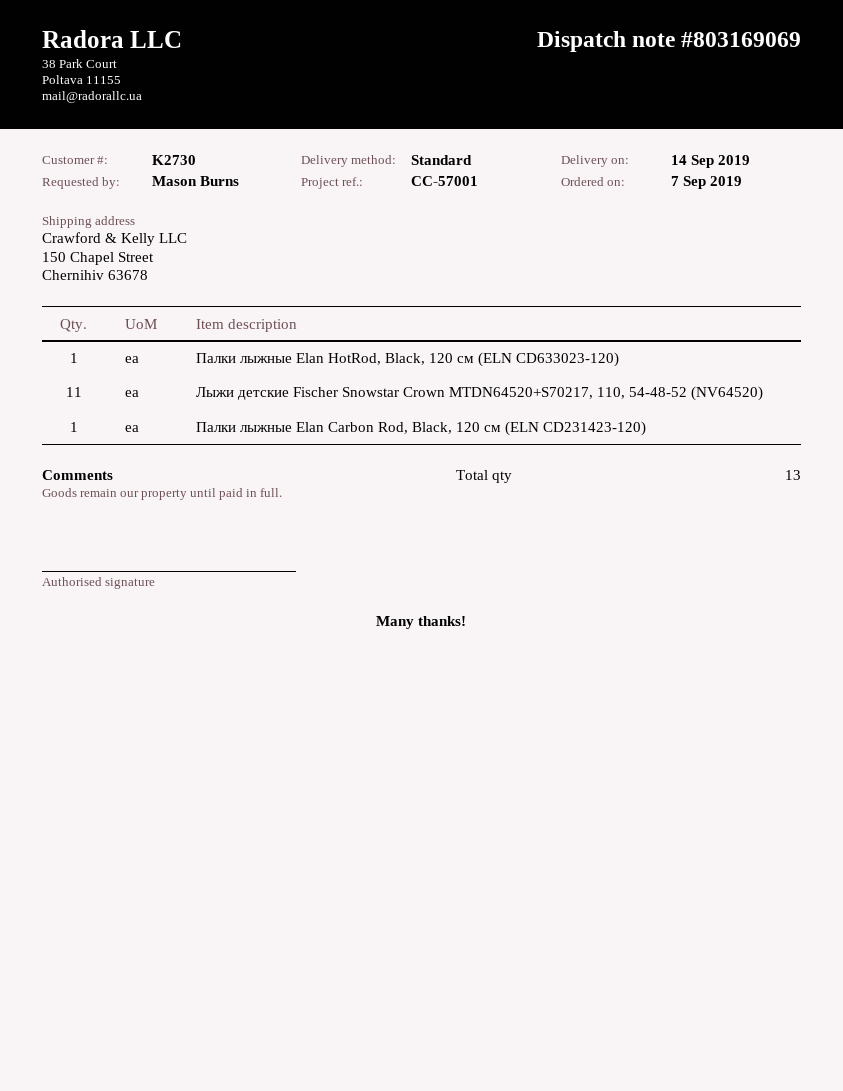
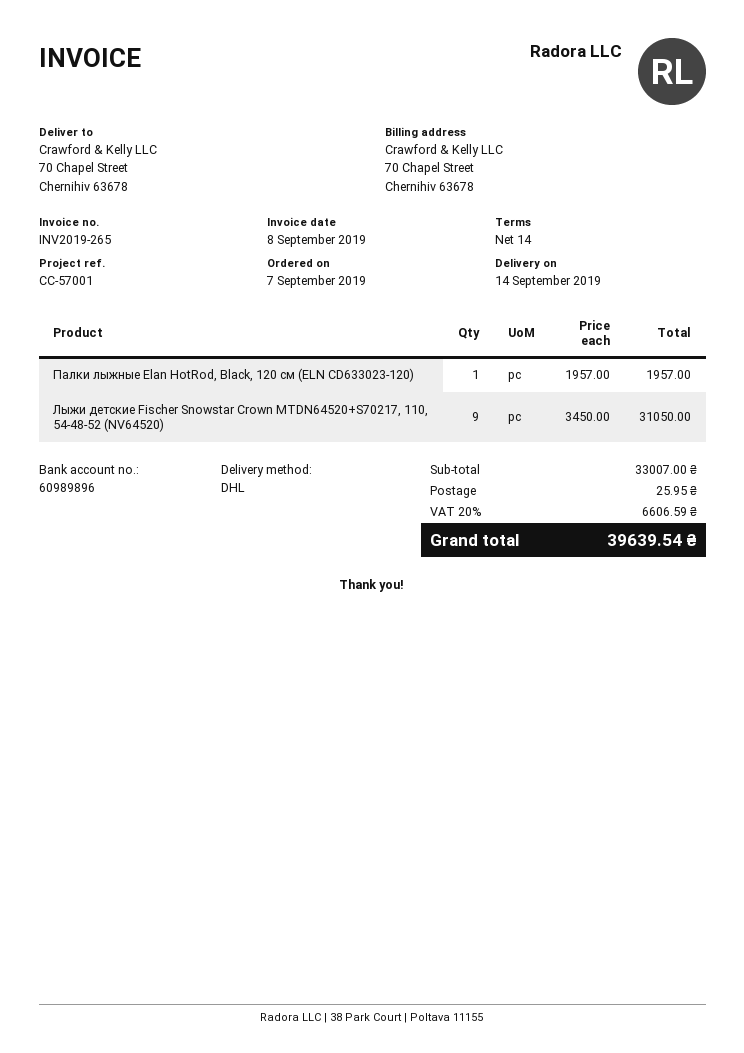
shipping method: standard -> DHL
ship to: 150 Chapel Street, Chernihiv 63678 -> 70 Chapel Street, Chernihiv 63678
Лыжи детские Fischer Snowstar Crown MTDN64520+S70217, 110, 54-48-52 (NV64520): 11 -> 9
Палки лыжные Elan Carbon Rod, Black, 120 см (ELN CD231423-120): 1 -> none

